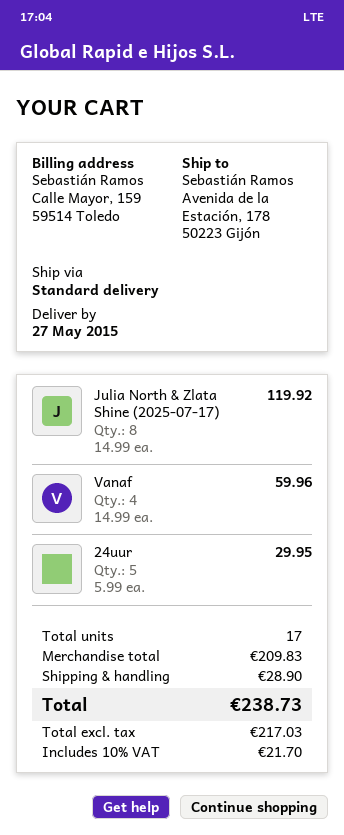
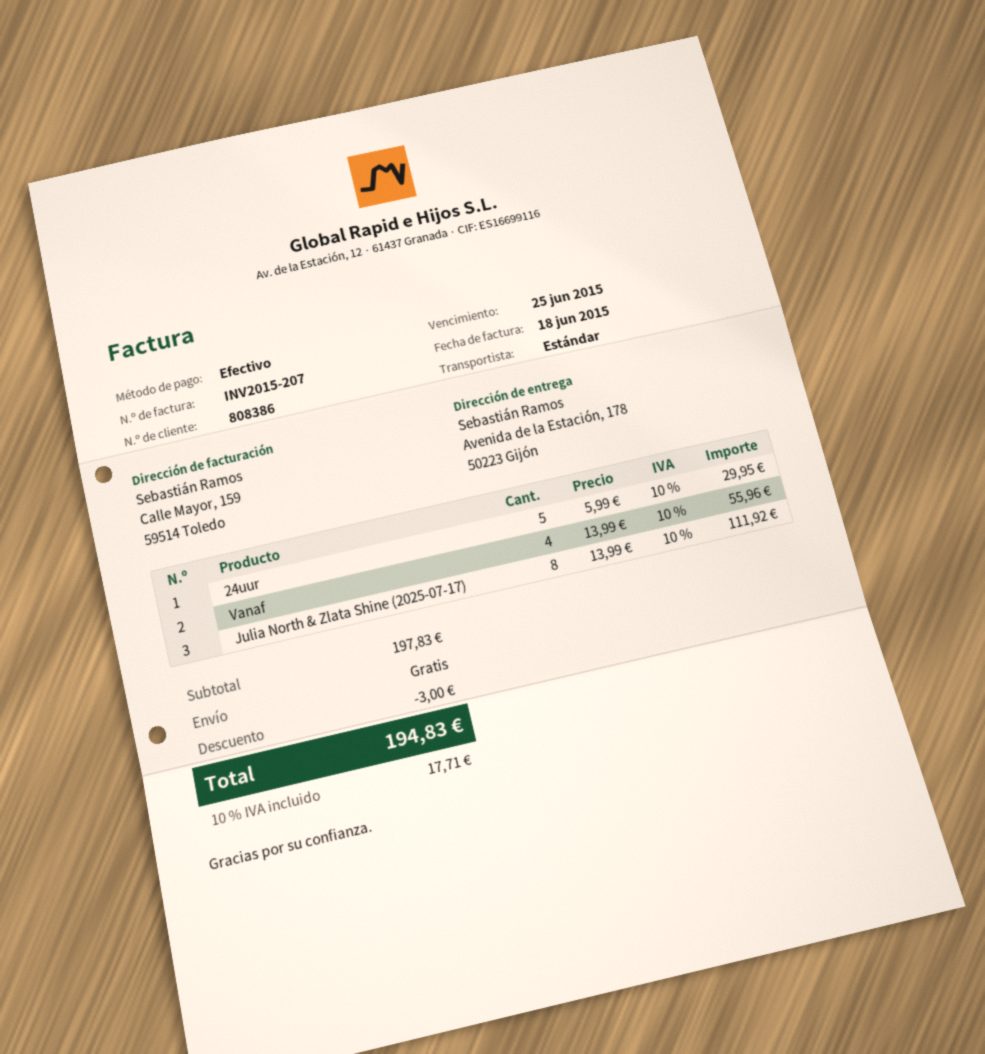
Julia North & Zlata Shine (2025-07-17): 8 x 14.99 = 119.92 -> 8 x 13.99 = 111.92
Vanaf: 4 x 14.99 = 59.96 -> 4 x 13.99 = 55.96
subtotal: 209.83 -> 197.83
discount: none -> 3.00
shipping: 28.90 -> 0.00
tax: 10% = 21.70 -> 10% = 17.71
total: 238.73 -> 194.83

